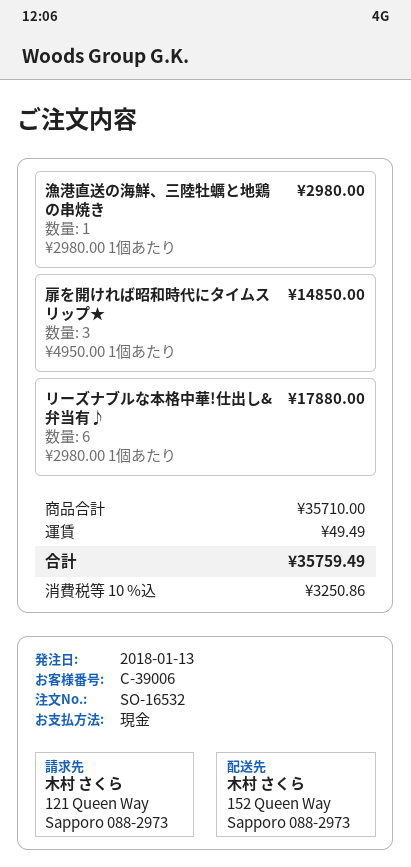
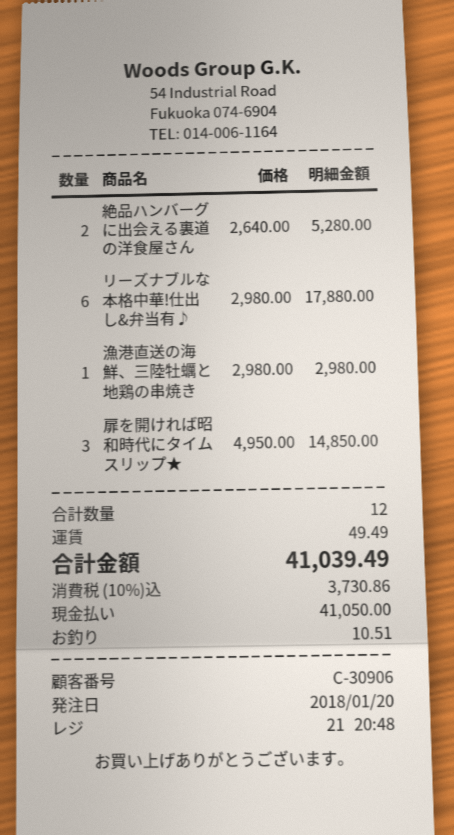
order date: 2018-01-13 -> 2018-01-20
customer number: C-39006 -> C-30906
絶品ハンバーグに出会える裏道の洋食屋さん: none -> 2 x 2640.00 = 5280.00
tax: 10% = 3250.86 -> 10% = 3730.86
total: 35759.49 -> 41039.49

